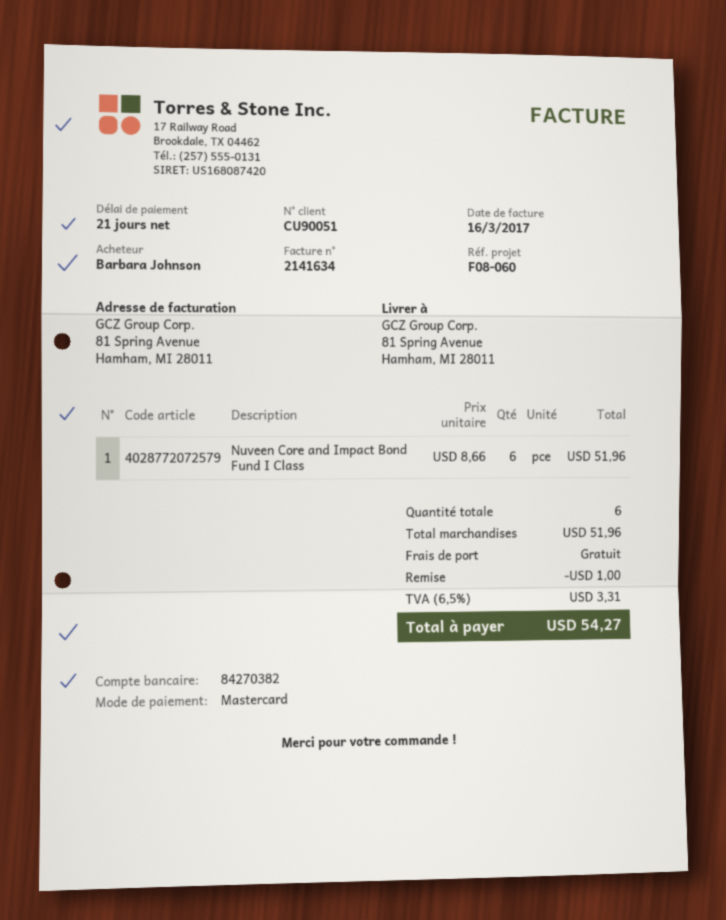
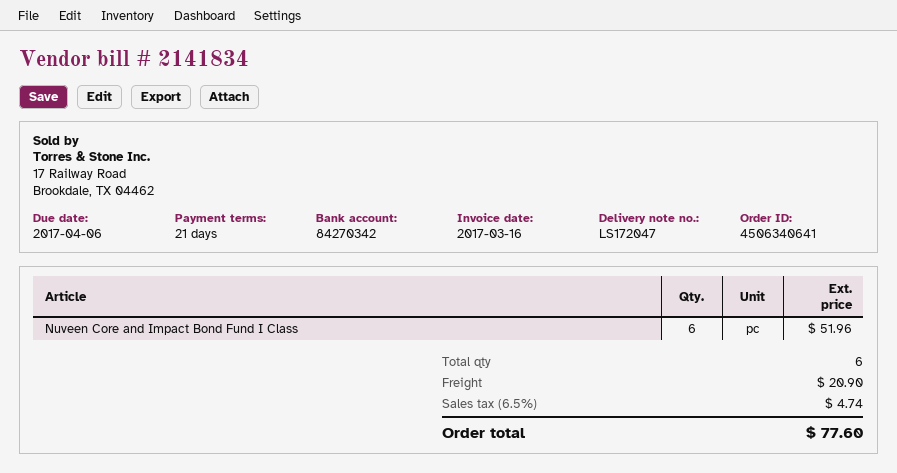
invoice number: 2141634 -> 2141834
bank account: 84270382 -> 84270342
discount: 1.00 -> none
shipping: 0.00 -> 20.90
tax: 6.5% = 3.31 -> 6.5% = 4.74
total: 54.27 -> 77.60

